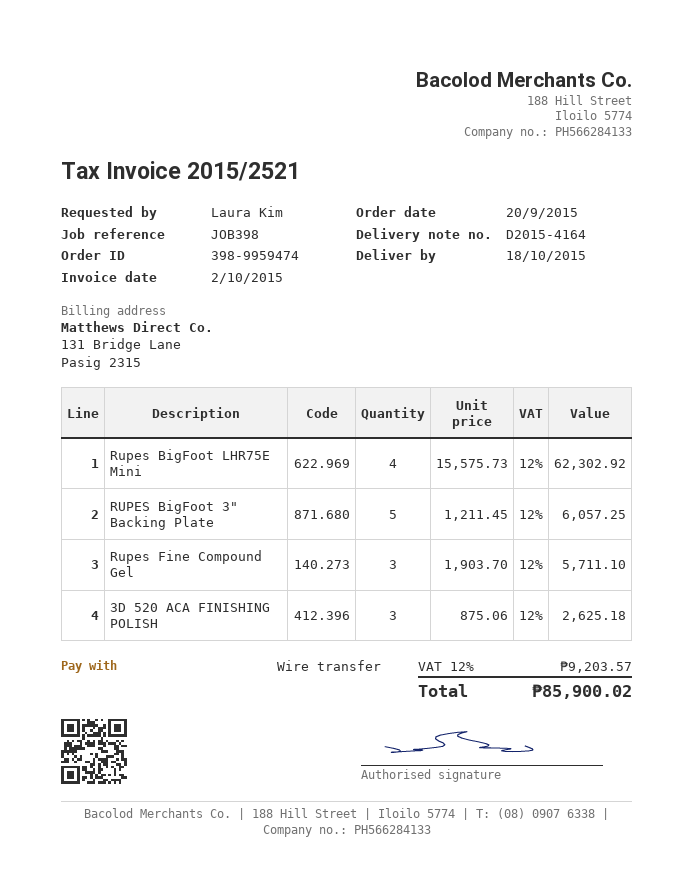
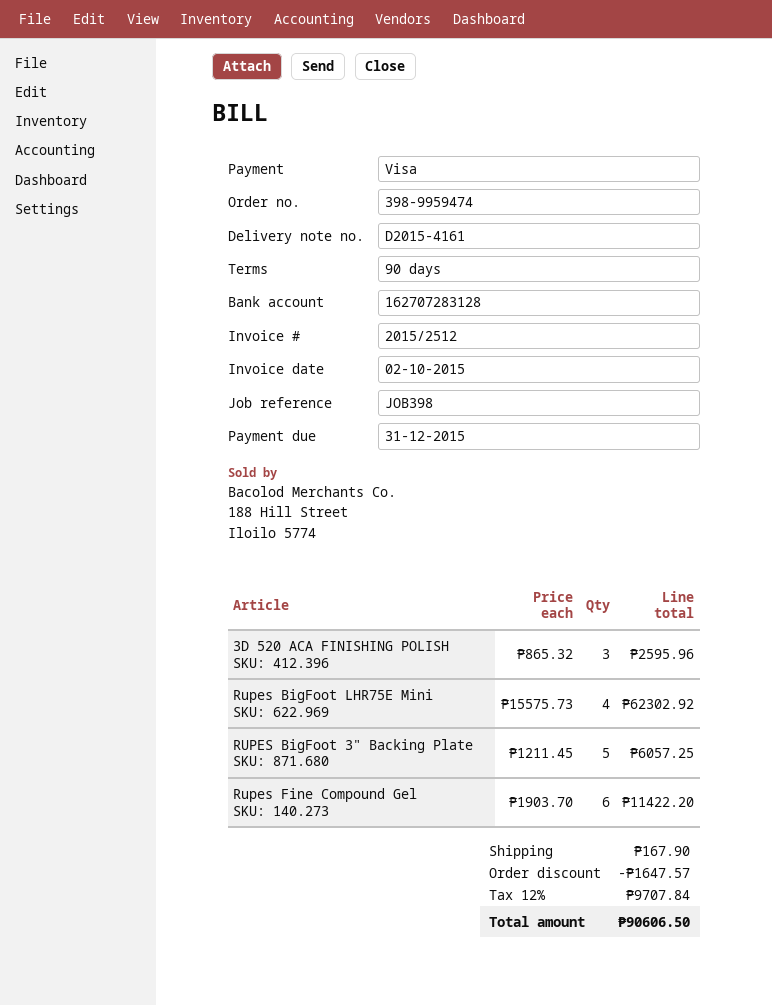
delivery note number: D2015-4164 -> D2015-4161
invoice number: 2015/2521 -> 2015/2512
payment method: bank transfer -> Visa
Rupes Fine Compound Gel: 3 x 1903.70 = 5711.10 -> 6 x 1903.70 = 11422.20
3D 520 ACA FINISHING POLISH: 3 x 875.06 = 2625.18 -> 3 x 865.32 = 2595.96
discount: none -> 1647.57
shipping: none -> 167.90
tax: 12% = 9203.57 -> 12% = 9707.84
total: 85900.02 -> 90606.50

